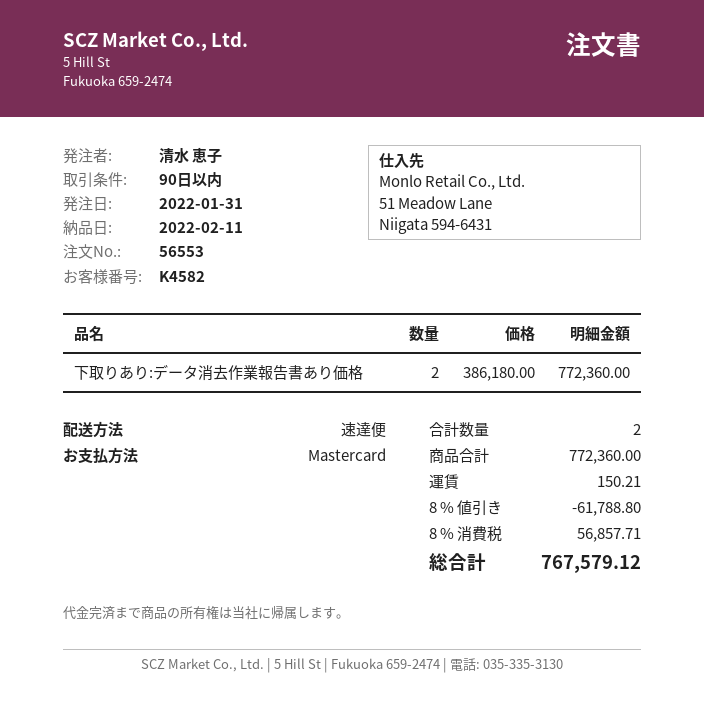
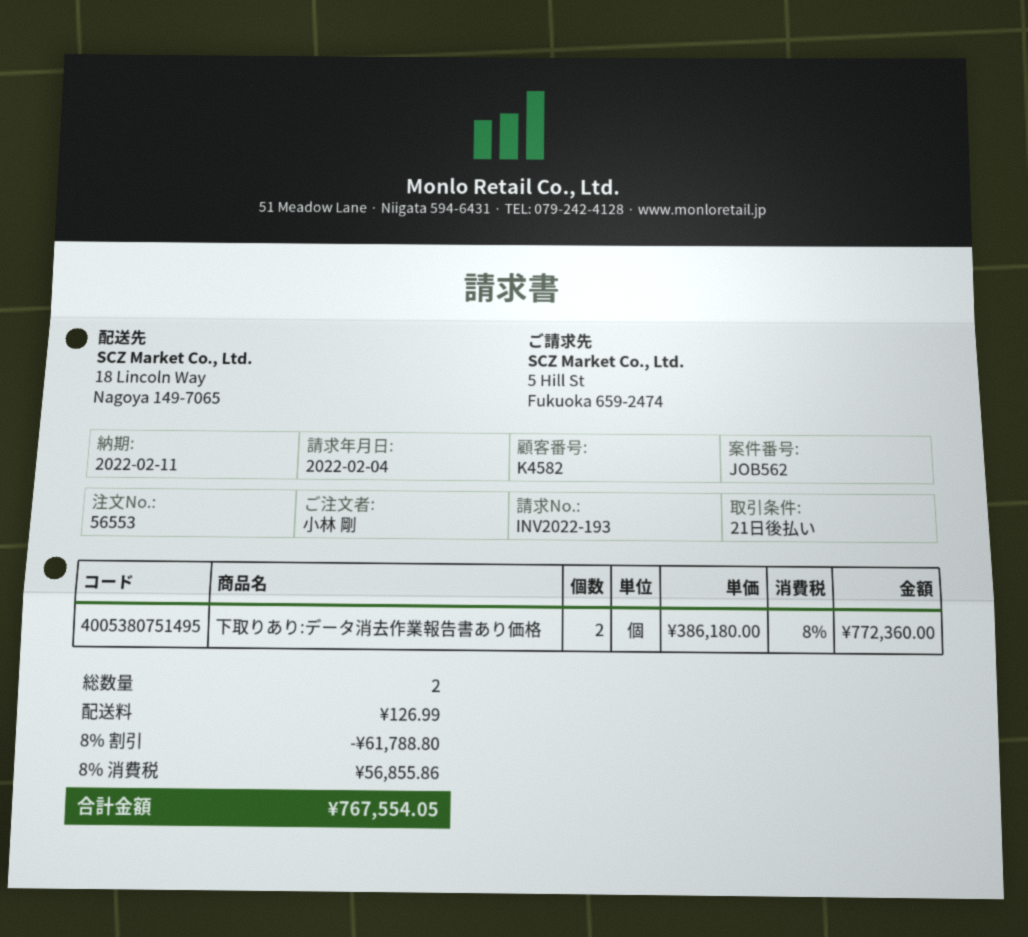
payment terms: 90 days -> 21 days
ordered by: 清水 恵子 -> 小林 剛
shipping: 150.21 -> 126.99
tax: 8% = 56857.71 -> 8% = 56855.86
total: 767579.12 -> 767554.05

